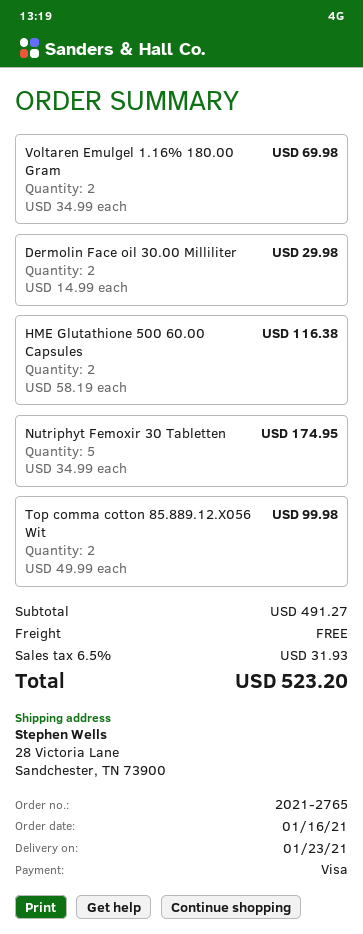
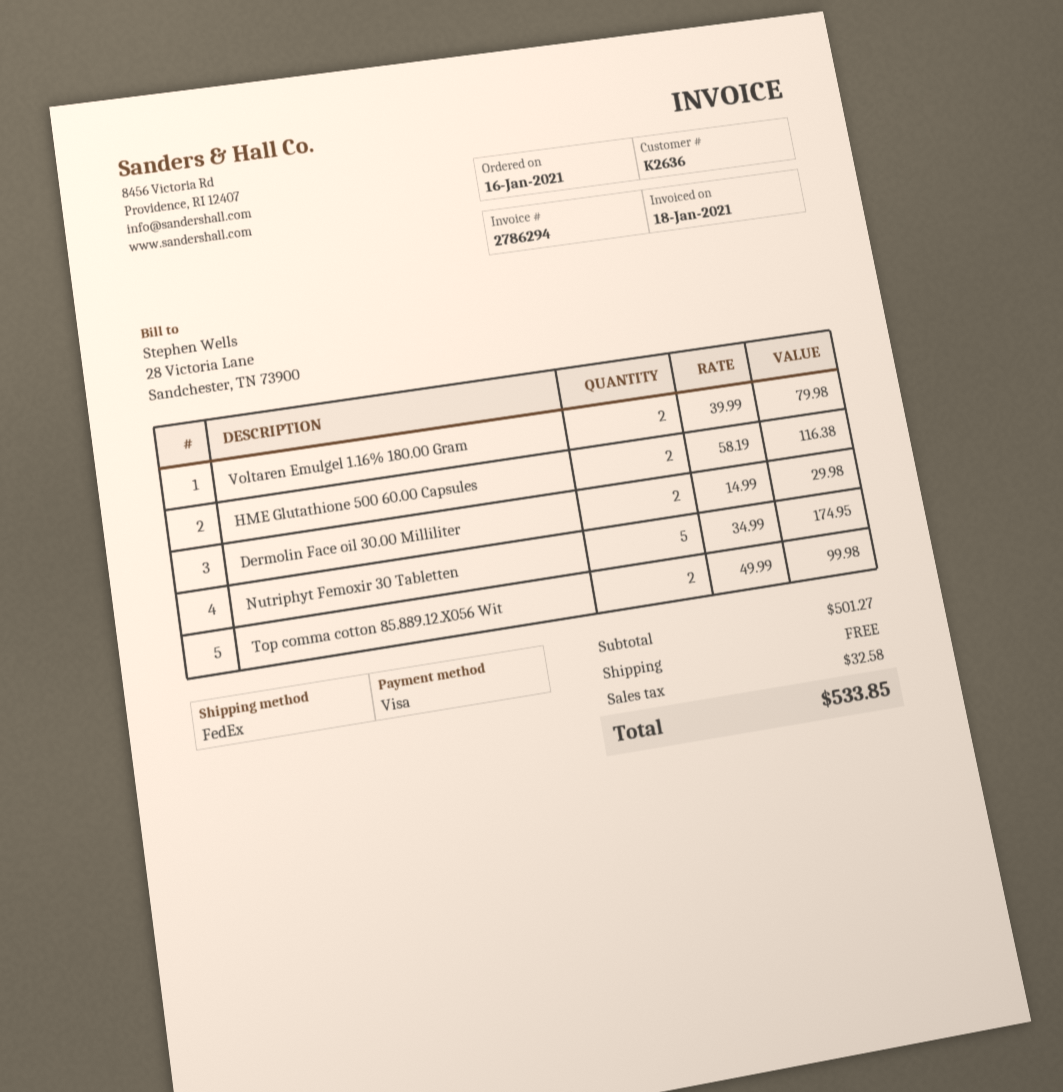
Voltaren Emulgel 1.16% 180.00 Gram: 2 x 34.99 = 69.98 -> 2 x 39.99 = 79.98
subtotal: 491.27 -> 501.27
tax: 31.93 -> 32.58
total: 523.20 -> 533.85

